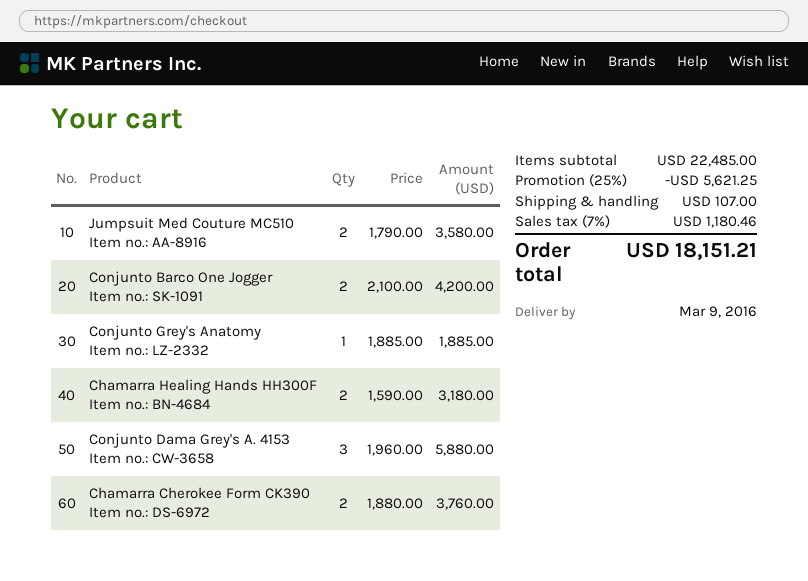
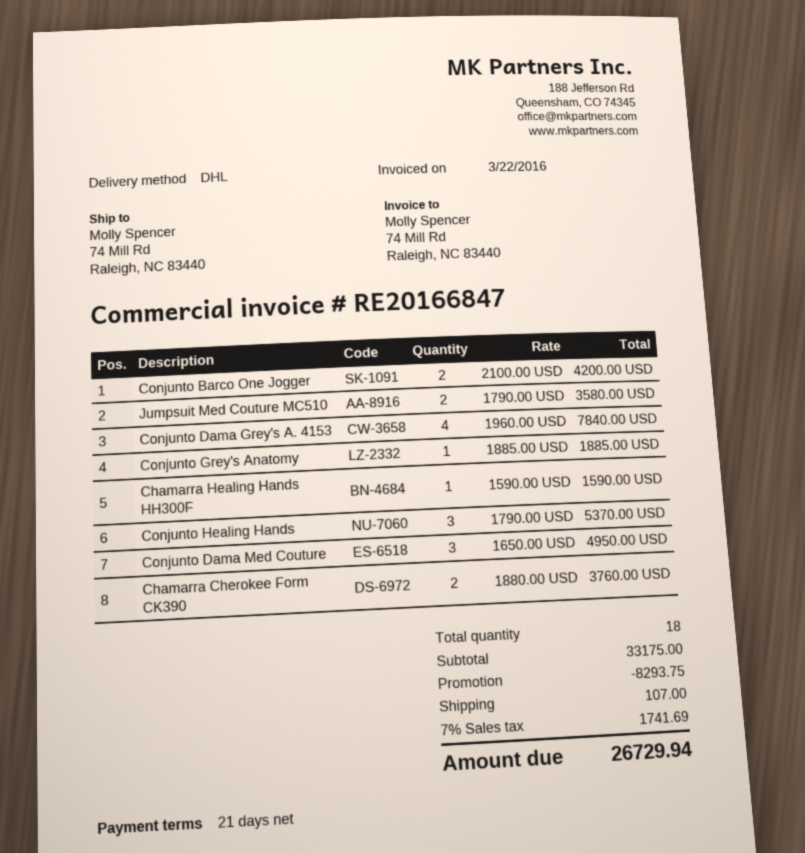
Chamarra Healing Hands HH300F: 2 x 1590.00 = 3180.00 -> 1 x 1590.00 = 1590.00
Conjunto Dama Grey's A. 4153: 3 x 1960.00 = 5880.00 -> 4 x 1960.00 = 7840.00
Conjunto Healing Hands: none -> 3 x 1790.00 = 5370.00
Conjunto Dama Med Couture: none -> 3 x 1650.00 = 4950.00
subtotal: 22485.00 -> 33175.00
discount: 5621.25 -> 8293.75
tax: 7% = 1180.46 -> 7% = 1741.69
total: 18151.21 -> 26729.94

